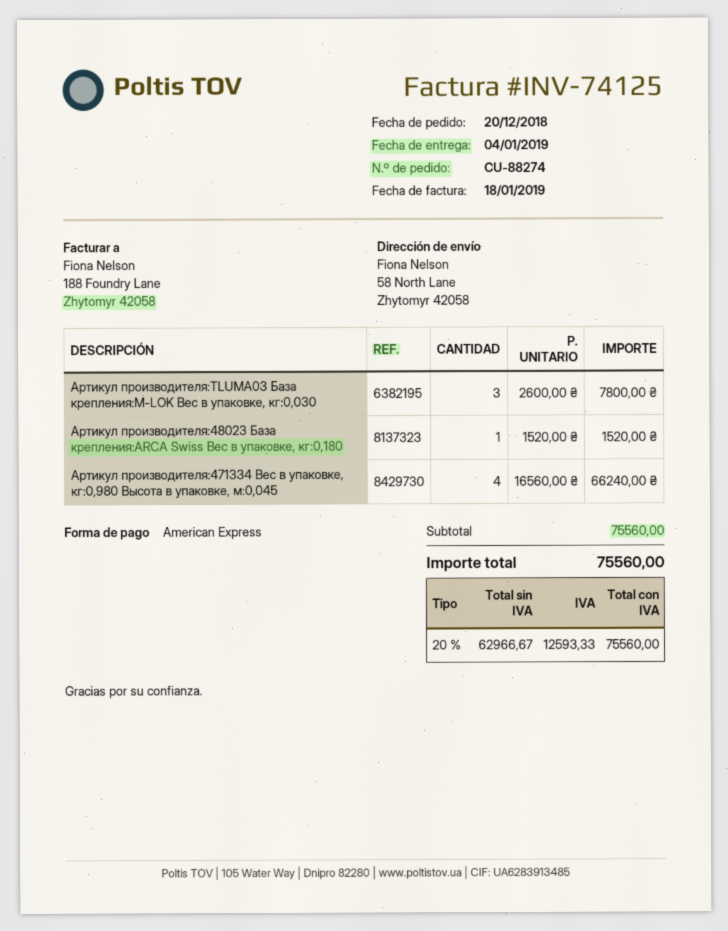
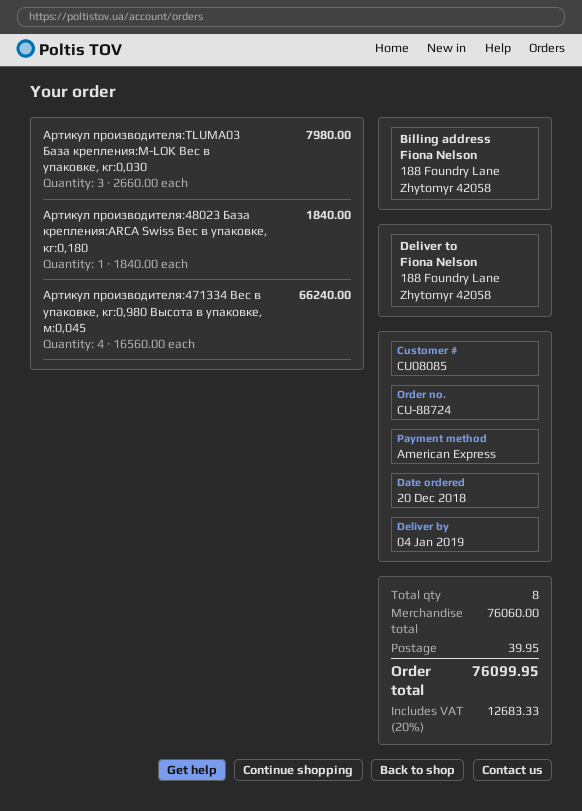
order number: CU-88274 -> CU-88724
ship to: 58 North Lane, Zhytomyr 42058 -> 188 Foundry Lane, Zhytomyr 42058
Артикул производителя:TLUMA03 База крепления:M-LOK Вес в упаковке, кг:0,030: 3 x 2600.00 = 7800.00 -> 3 x 2660.00 = 7980.00
Артикул производителя:48023 База крепления:ARCA Swiss Вес в упаковке, кг:0,180: 1 x 1520.00 = 1520.00 -> 1 x 1840.00 = 1840.00
subtotal: 75560.00 -> 76060.00
shipping: none -> 39.95
tax: 20% = 12593.33 -> 20% = 12683.33
total: 75560.00 -> 76099.95

